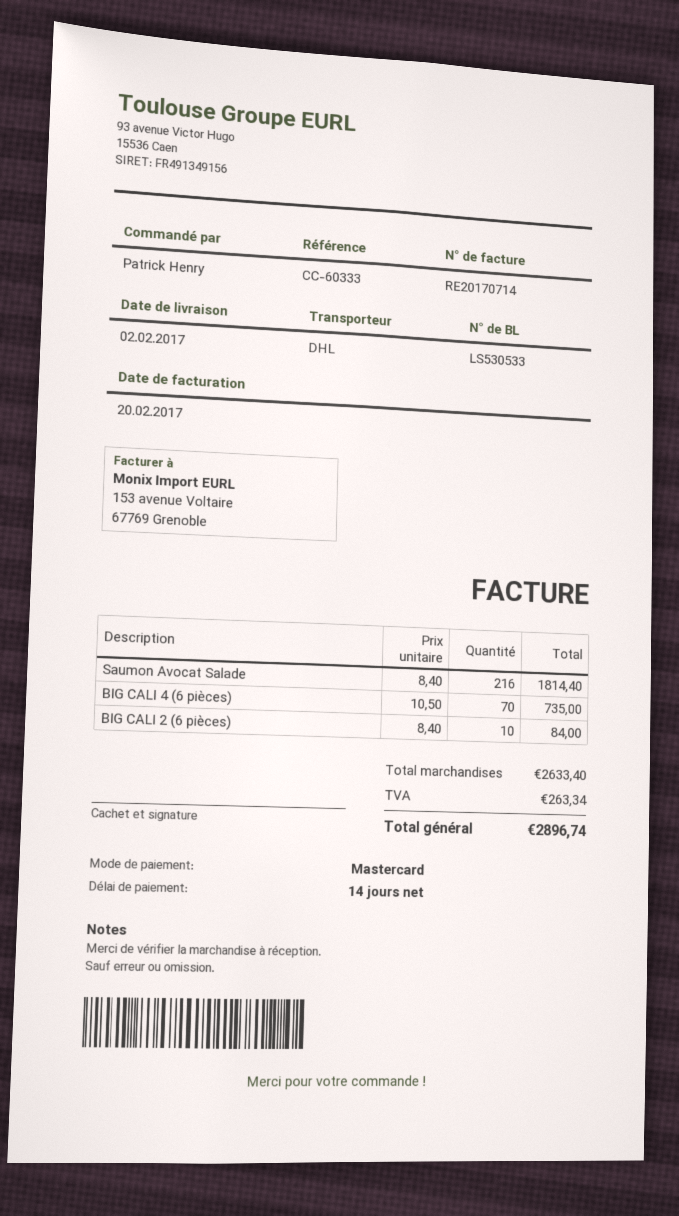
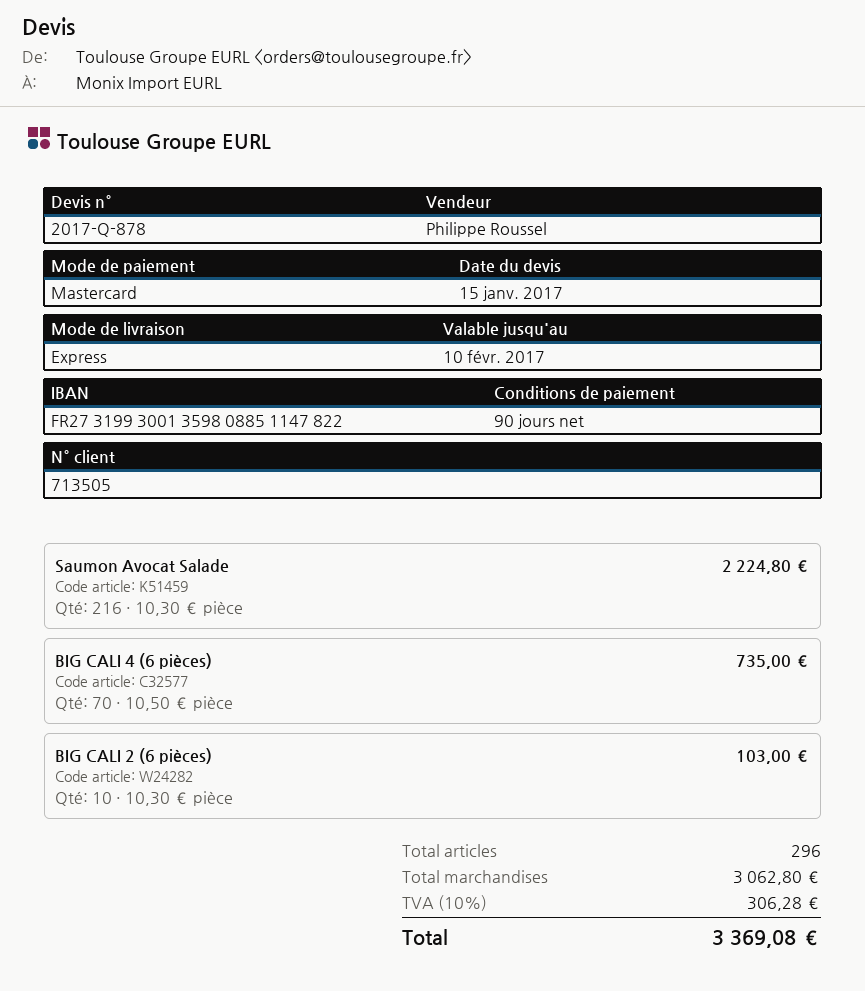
payment terms: 14 days -> 90 days
shipping method: DHL -> express
Saumon Avocat Salade: 216 x 8.40 = 1814.40 -> 216 x 10.30 = 2224.80
BIG CALI 2 (6 pièces): 10 x 8.40 = 84.00 -> 10 x 10.30 = 103.00
subtotal: 2633.40 -> 3062.80
tax: 263.34 -> 306.28
total: 2896.74 -> 3369.08

